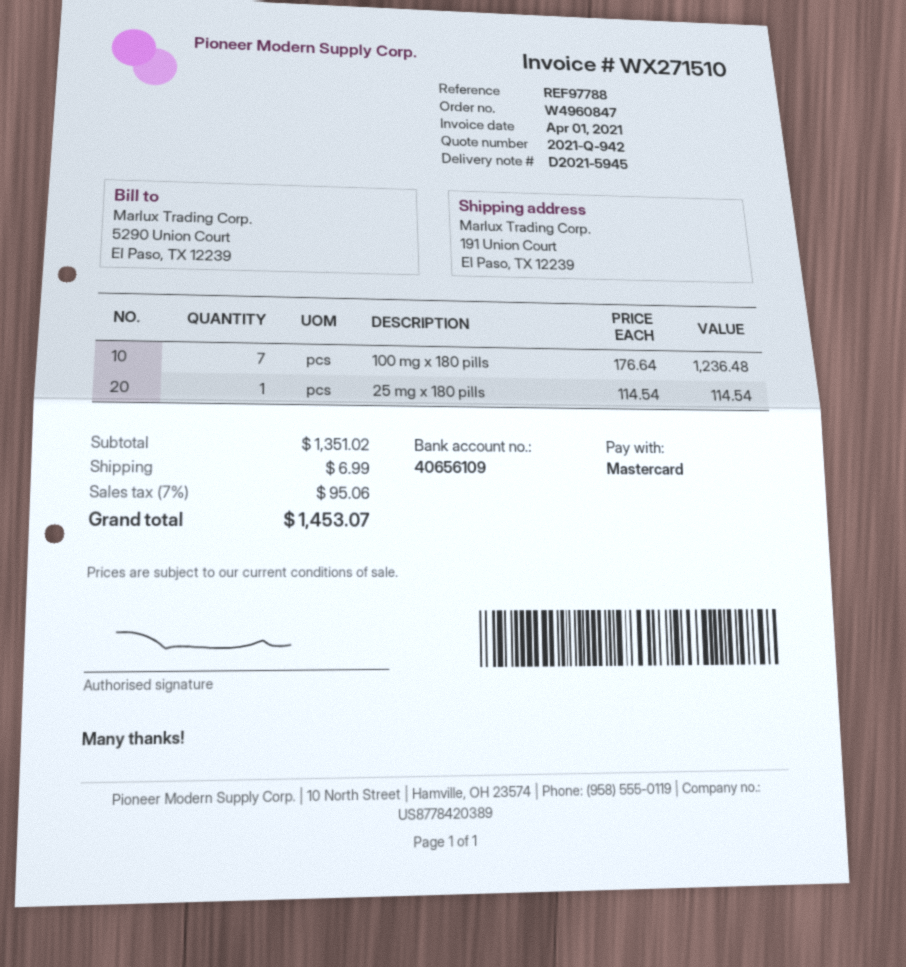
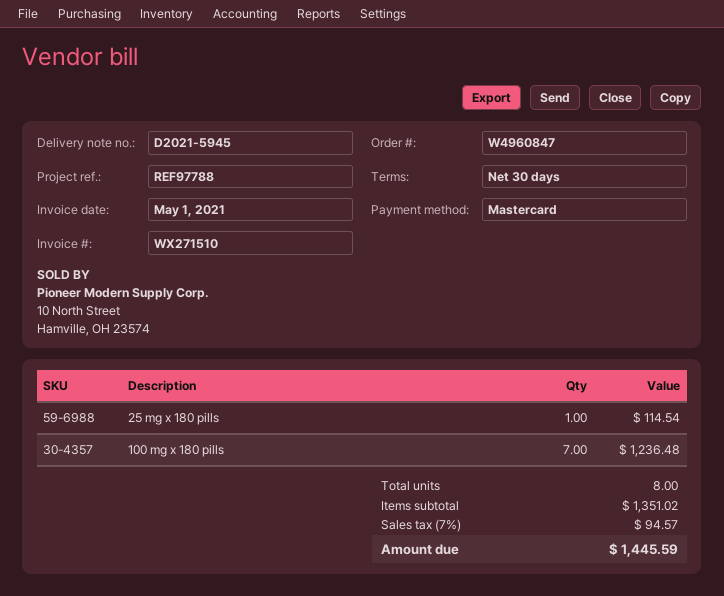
invoice date: 2021-04-01 -> 2021-05-01
shipping: 6.99 -> none
tax: 7% = 95.06 -> 7% = 94.57
total: 1453.07 -> 1445.59

